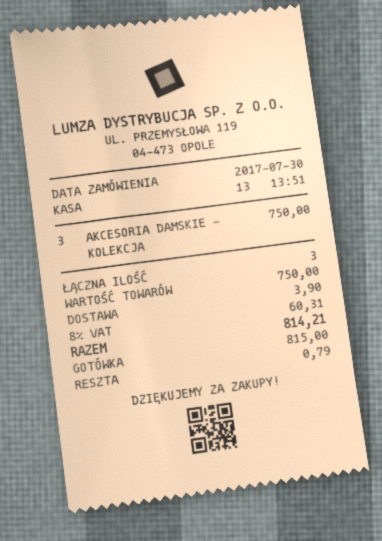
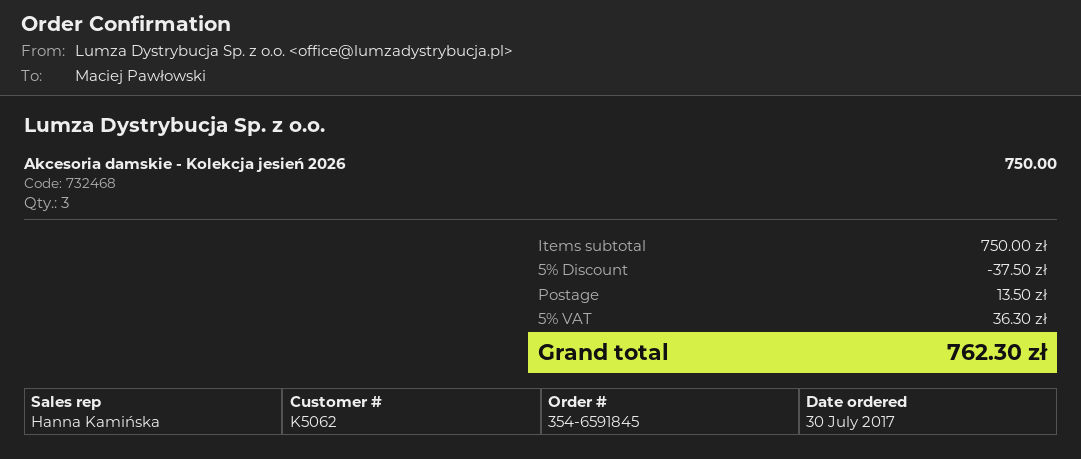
discount: none -> 5% = 37.50
shipping: 3.90 -> 13.50
tax: 8% = 60.31 -> 5% = 36.30
total: 814.21 -> 762.30

